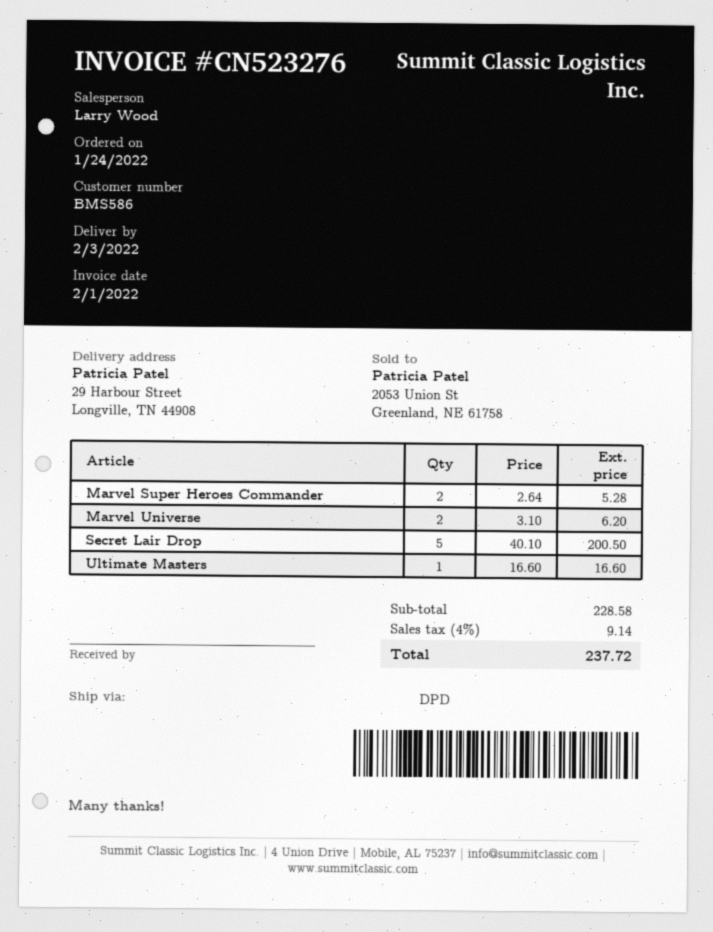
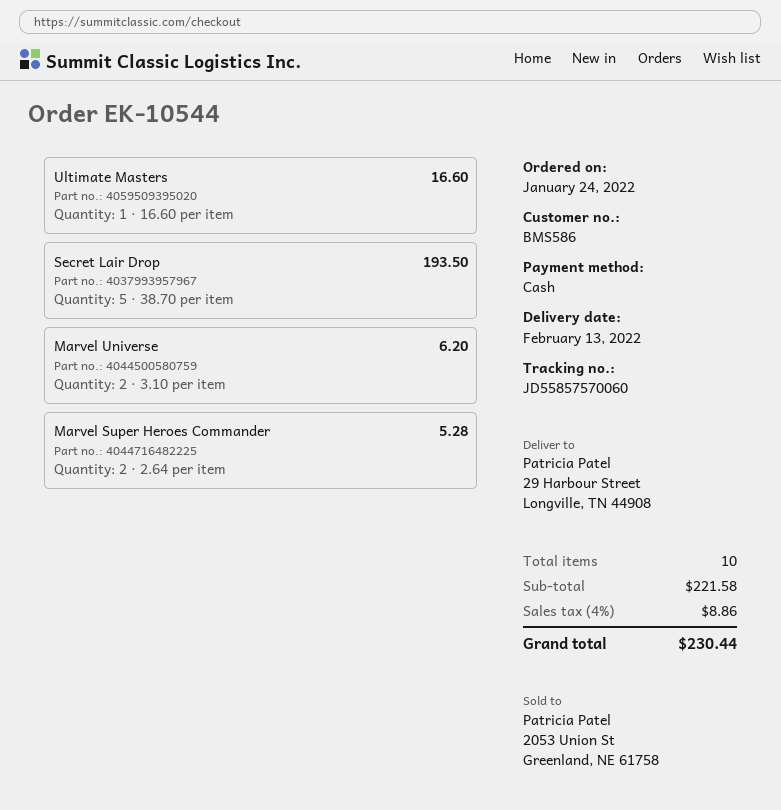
delivery date: 2022-02-03 -> 2022-02-13
Secret Lair Drop: 5 x 40.10 = 200.50 -> 5 x 38.70 = 193.50
subtotal: 228.58 -> 221.58
tax: 4% = 9.14 -> 4% = 8.86
total: 237.72 -> 230.44

